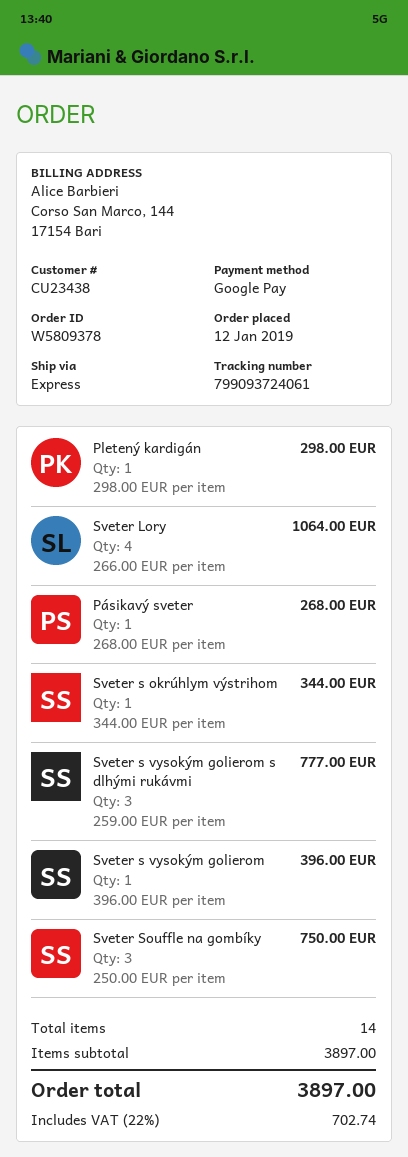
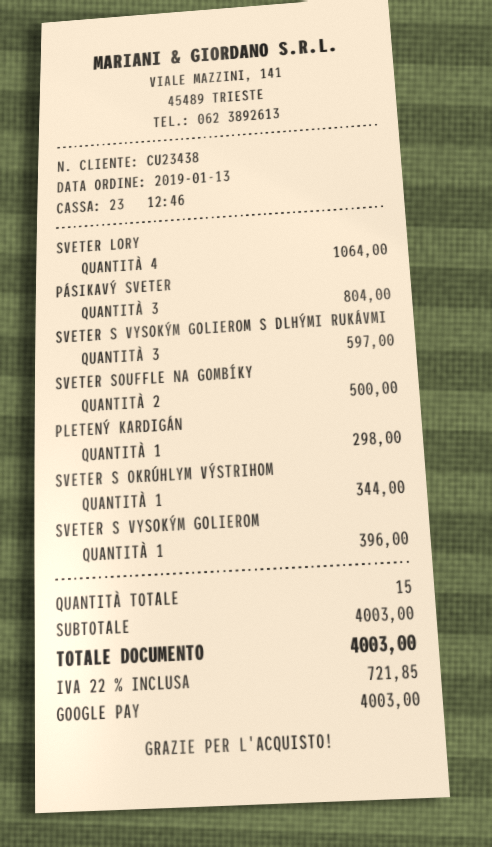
order date: 2019-01-12 -> 2019-01-13
Pásikavý sveter: 1 for 268.00 -> 3 for 804.00
Sveter s vysokým golierom s dlhými rukávmi: 3 for 777.00 -> 3 for 597.00
Sveter Souffle na gombíky: 3 for 750.00 -> 2 for 500.00
total quantity: 14 -> 15
subtotal: 3897.00 -> 4003.00
tax: 22% = 702.74 -> 22% = 721.85
total: 3897.00 -> 4003.00

